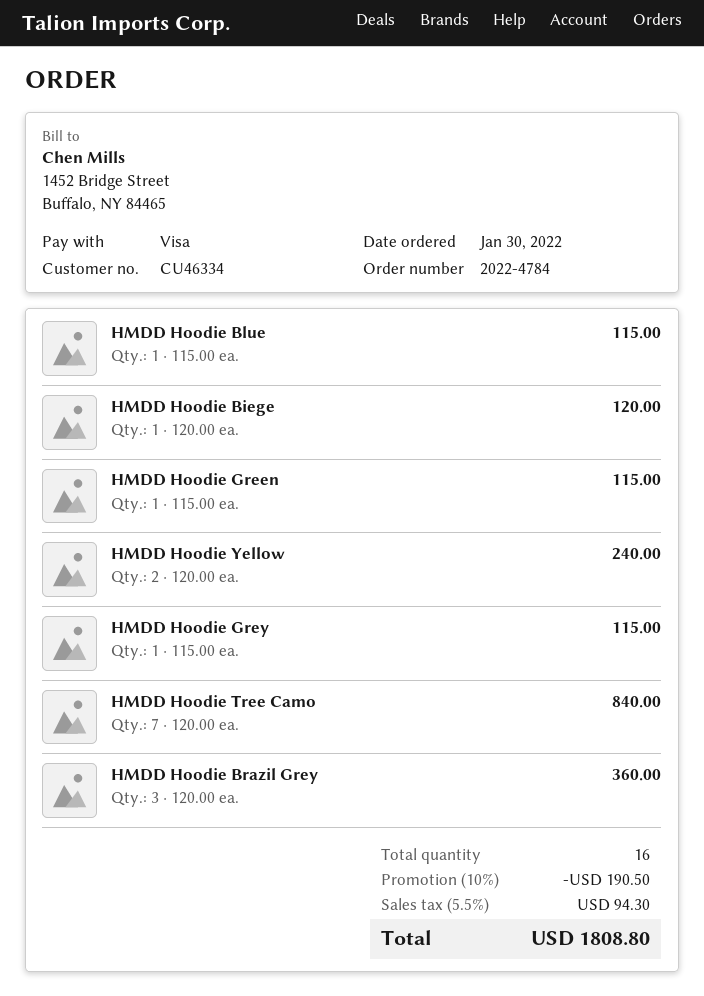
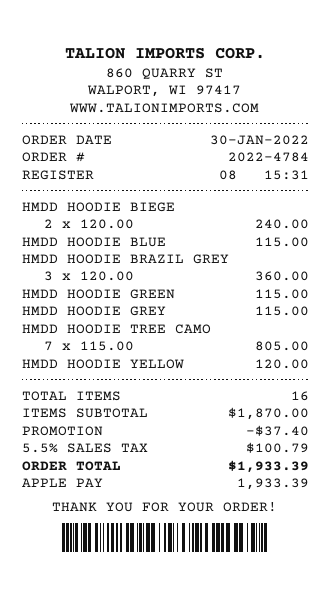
payment method: Visa -> Apple Pay
HMDD Hoodie Biege: 1 x 120.00 = 120.00 -> 2 x 120.00 = 240.00
HMDD Hoodie Yellow: 2 x 120.00 = 240.00 -> 1 x 120.00 = 120.00
HMDD Hoodie Tree Camo: 7 x 120.00 = 840.00 -> 7 x 115.00 = 805.00
discount: 190.50 -> 37.40
tax: 5.5% = 94.30 -> 5.5% = 100.79
total: 1808.80 -> 1933.39

